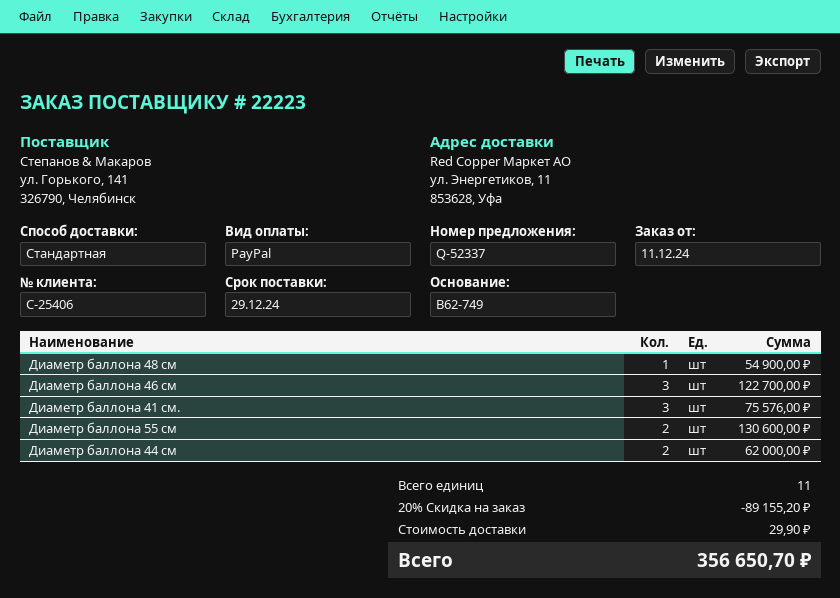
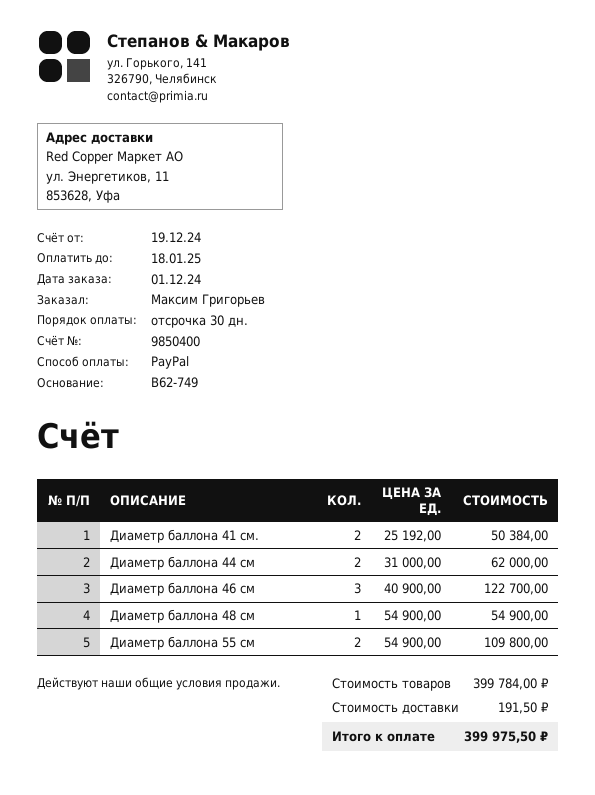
order date: 2024-12-11 -> 2024-12-01
Диаметр баллона 41 см.: 3 for 75576.00 -> 2 for 50384.00
Диаметр баллона 55 см: 2 for 130600.00 -> 2 for 109800.00
discount: 20% = 89155.20 -> none
shipping: 29.90 -> 191.50
total: 356650.70 -> 399975.50

